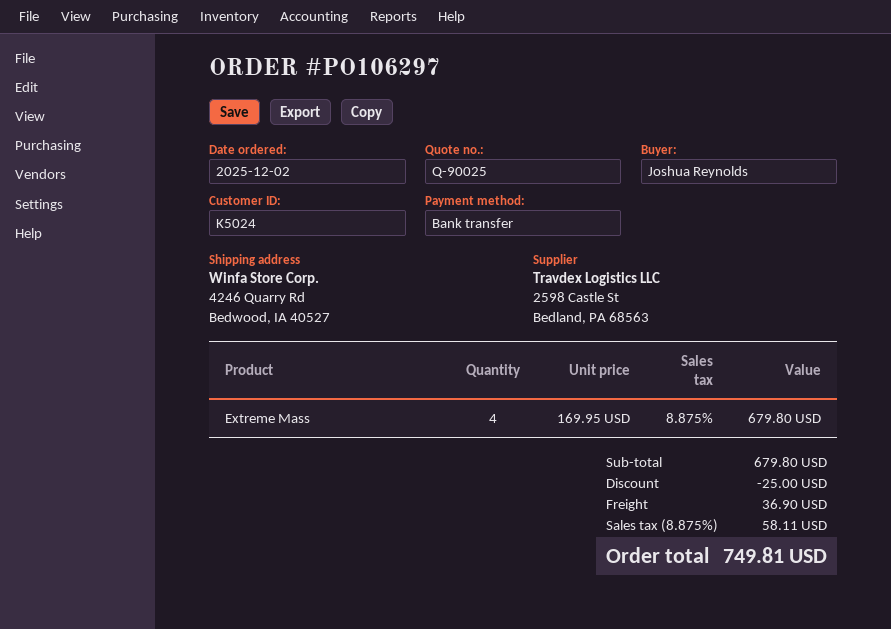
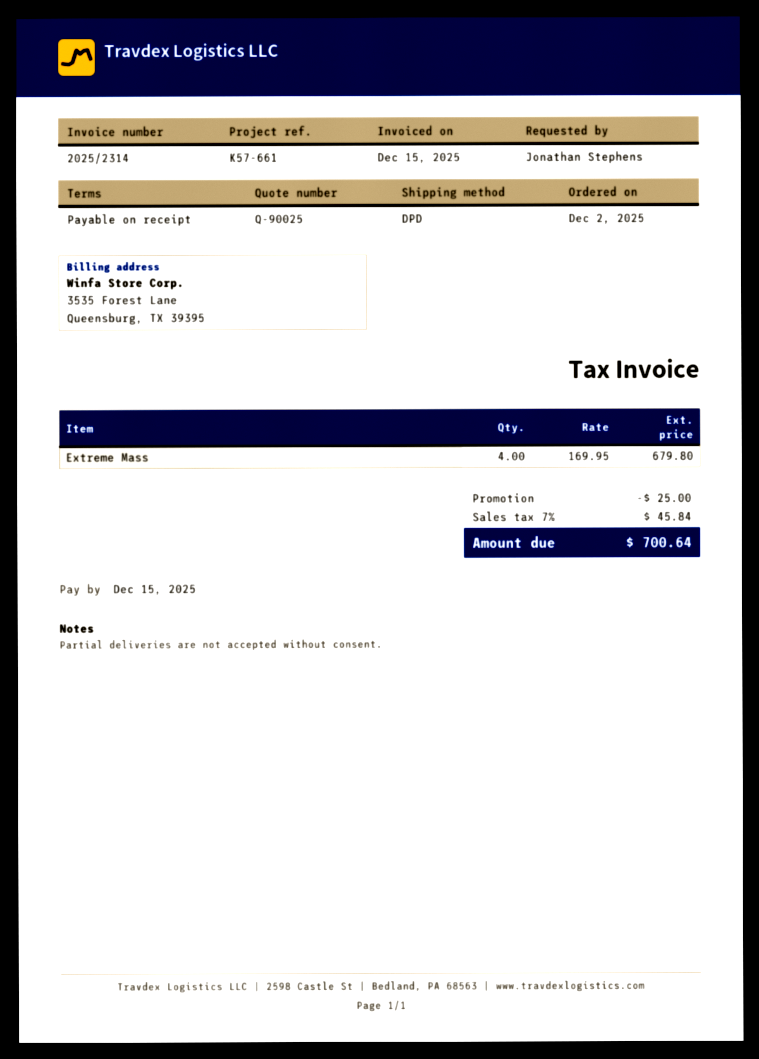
ordered by: Joshua Reynolds -> Jonathan Stephens
shipping: 36.90 -> none
tax: 8.875% = 58.11 -> 7% = 45.84
total: 749.81 -> 700.64

